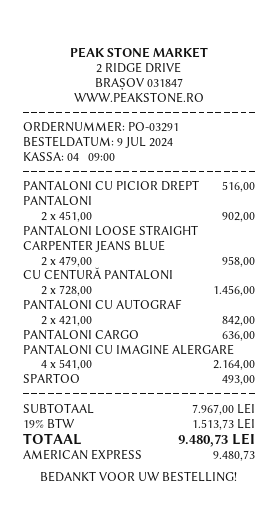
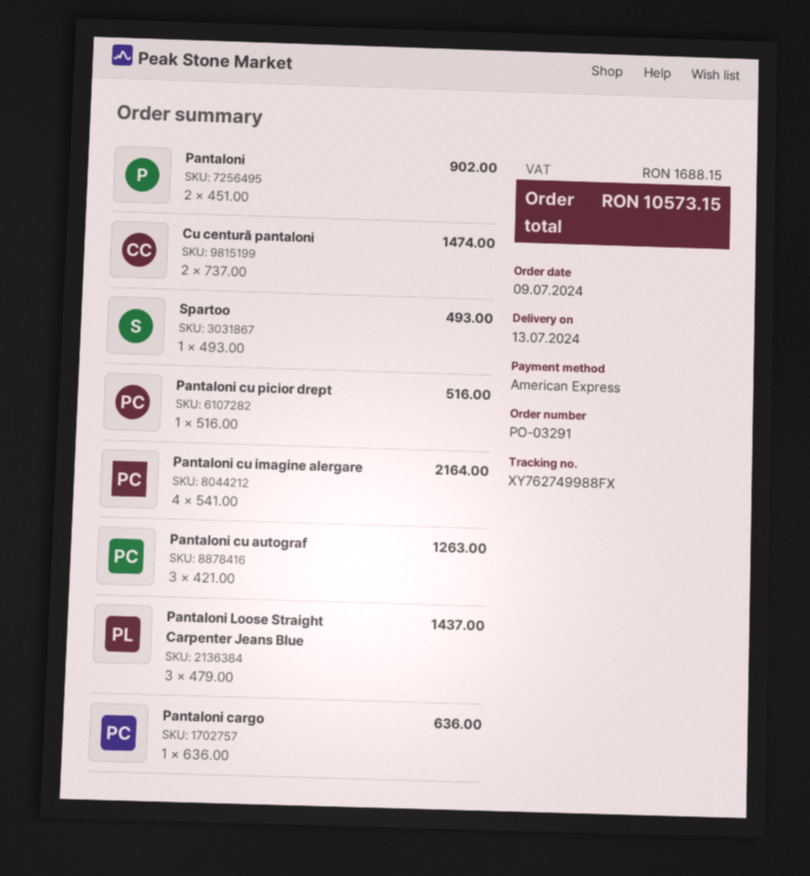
PANTALONI LOOSE STRAIGHT CARPENTER JEANS BLUE: 2 x 479.00 = 958.00 -> 3 x 479.00 = 1437.00
CU CENTURĂ PANTALONI: 2 x 728.00 = 1456.00 -> 2 x 737.00 = 1474.00
PANTALONI CU AUTOGRAF: 2 x 421.00 = 842.00 -> 3 x 421.00 = 1263.00
tax: 1513.73 -> 1688.15
total: 9480.73 -> 10573.15

